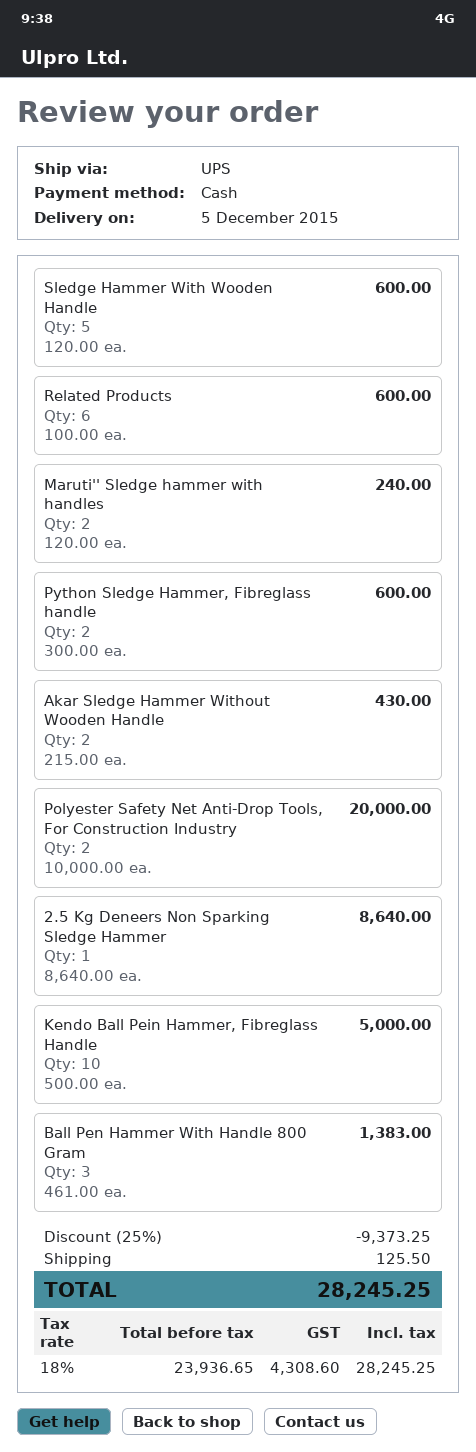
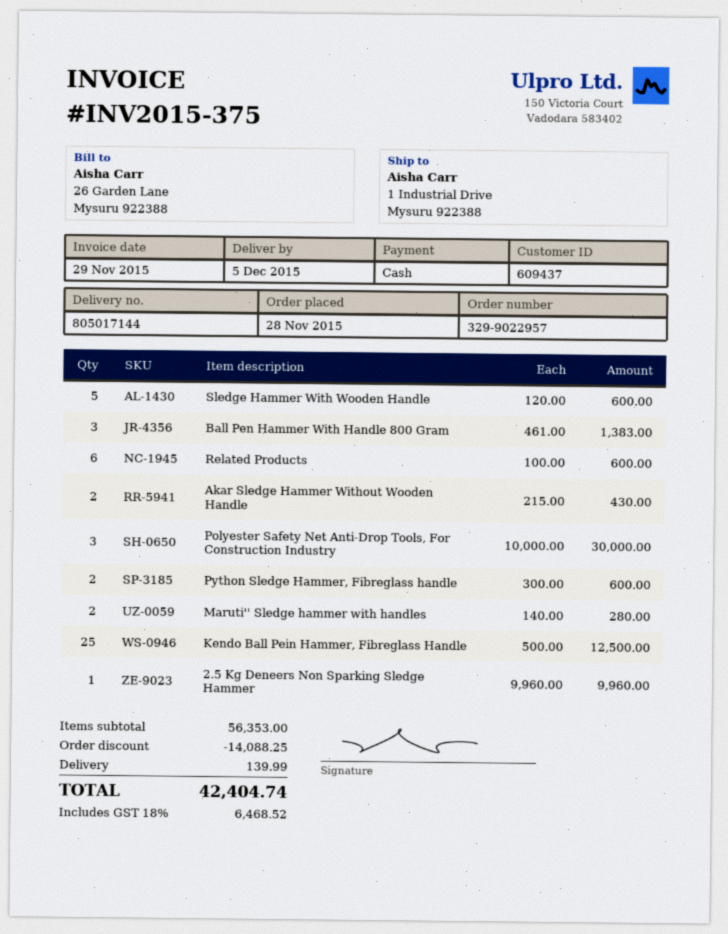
Maruti'' Sledge hammer with handles: 2 x 120.00 = 240.00 -> 2 x 140.00 = 280.00
Polyester Safety Net Anti-Drop Tools, For Construction Industry: 2 x 10000.00 = 20000.00 -> 3 x 10000.00 = 30000.00
2.5 Kg Deneers Non Sparking Sledge Hammer: 1 x 8640.00 = 8640.00 -> 1 x 9960.00 = 9960.00
Kendo Ball Pein Hammer, Fibreglass Handle: 10 x 500.00 = 5000.00 -> 25 x 500.00 = 12500.00
discount: 9373.25 -> 14088.25
shipping: 125.50 -> 139.99
tax: 18% = 4308.60 -> 18% = 6468.52
total: 28245.25 -> 42404.74

